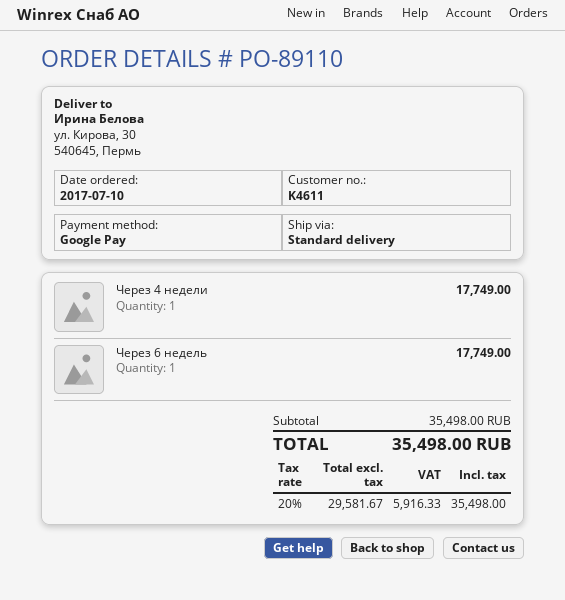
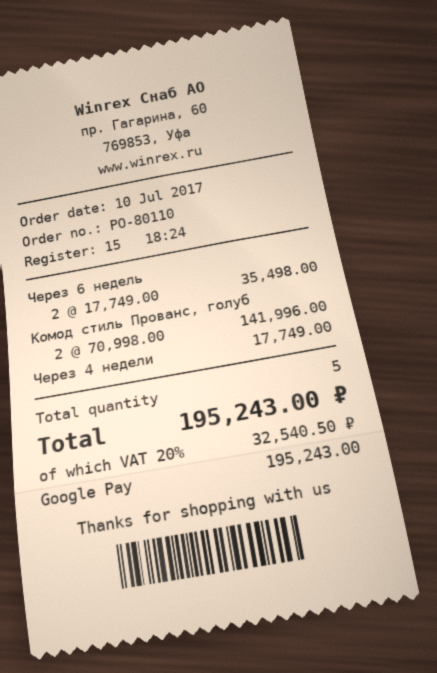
order number: PO-89110 -> PO-80110
Через 6 недель: 1 for 17749.00 -> 2 for 35498.00
Комод стиль Прованс, голуб: none -> 2 for 141996.00
tax: 20% = 5916.33 -> 20% = 32540.50
total: 35498.00 -> 195243.00

